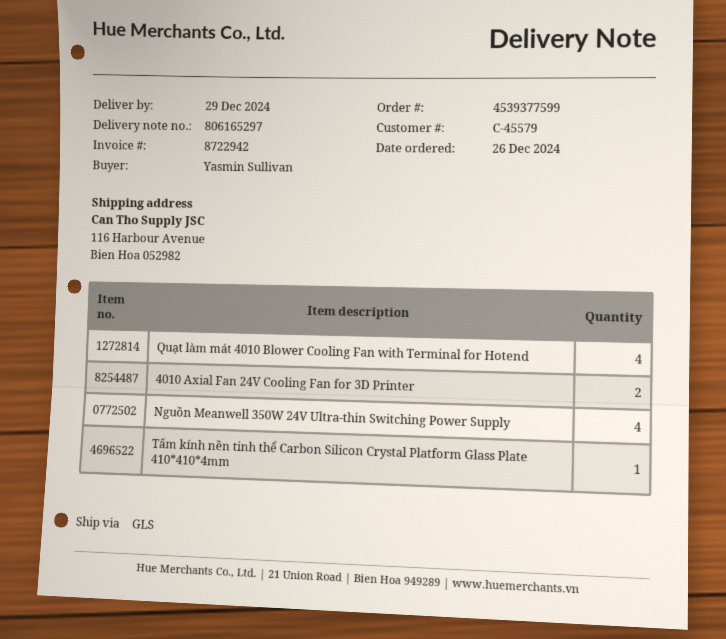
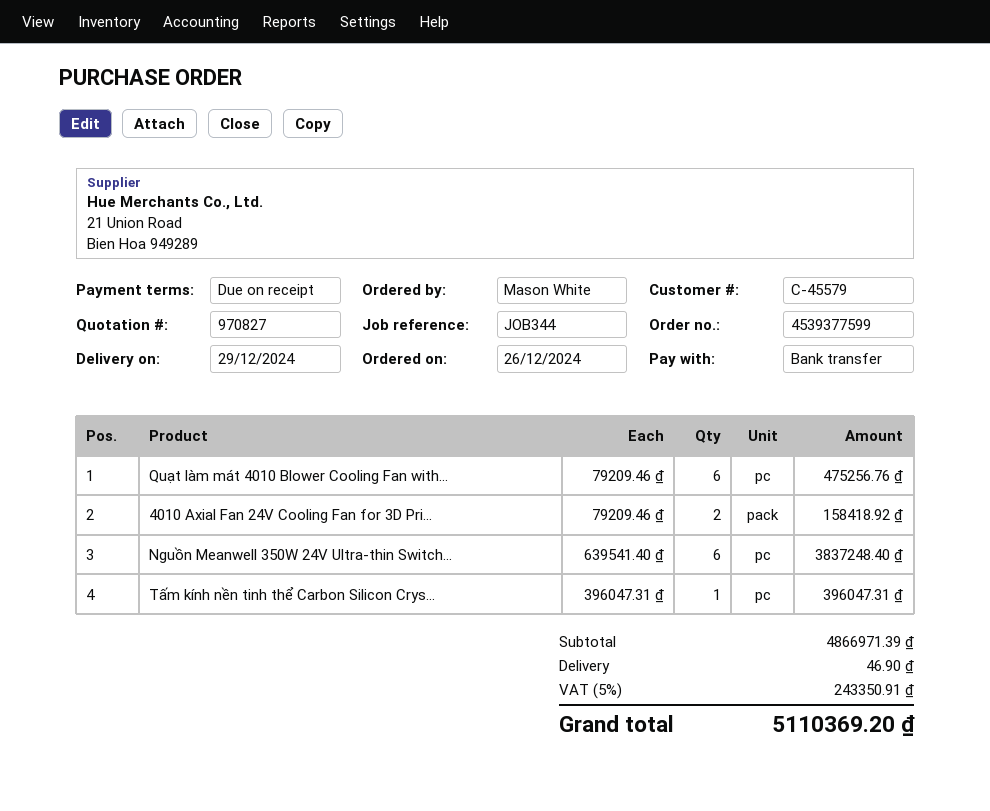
ordered by: Yasmin Sullivan -> Mason White
Quạt làm mát 4010 Blower Cooling Fan with Terminal for Hotend: 4 -> 6
Nguồn Meanwell 350W 24V Ultra-thin Switching Power Supply: 4 -> 6

